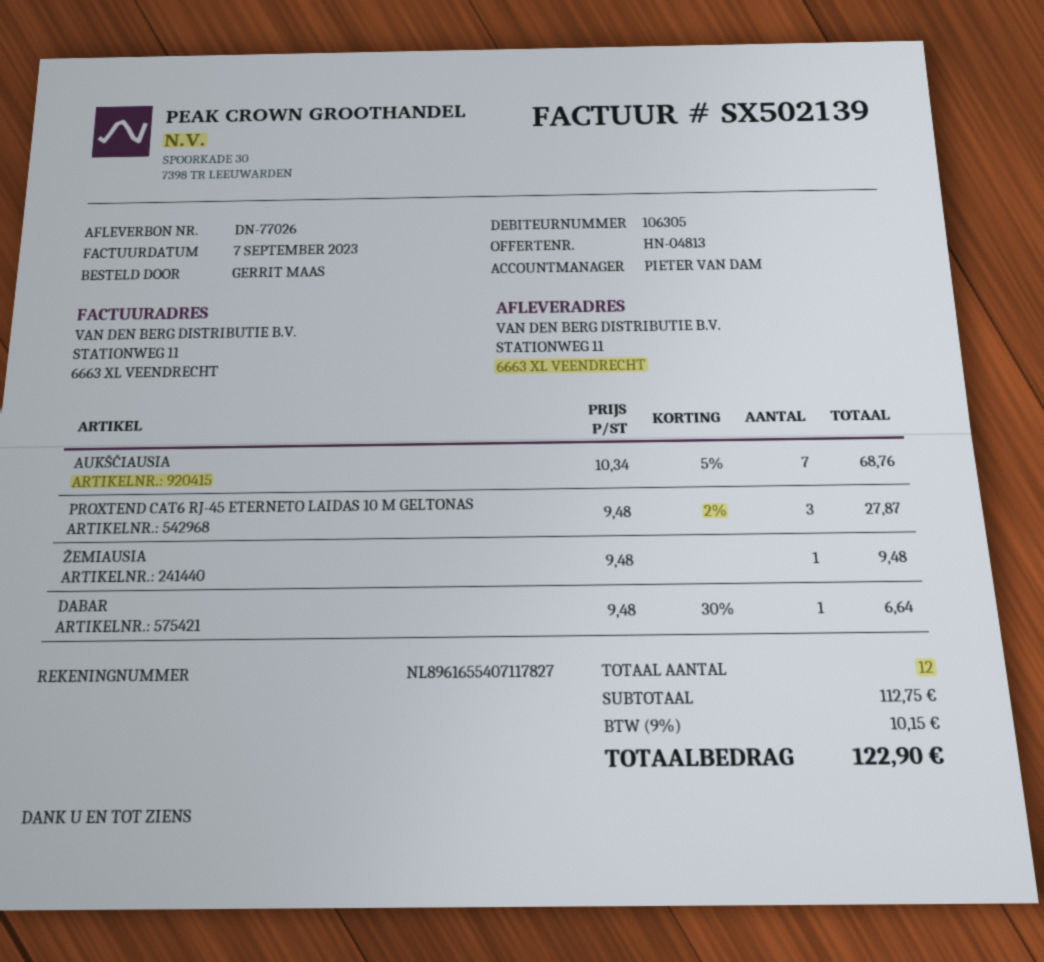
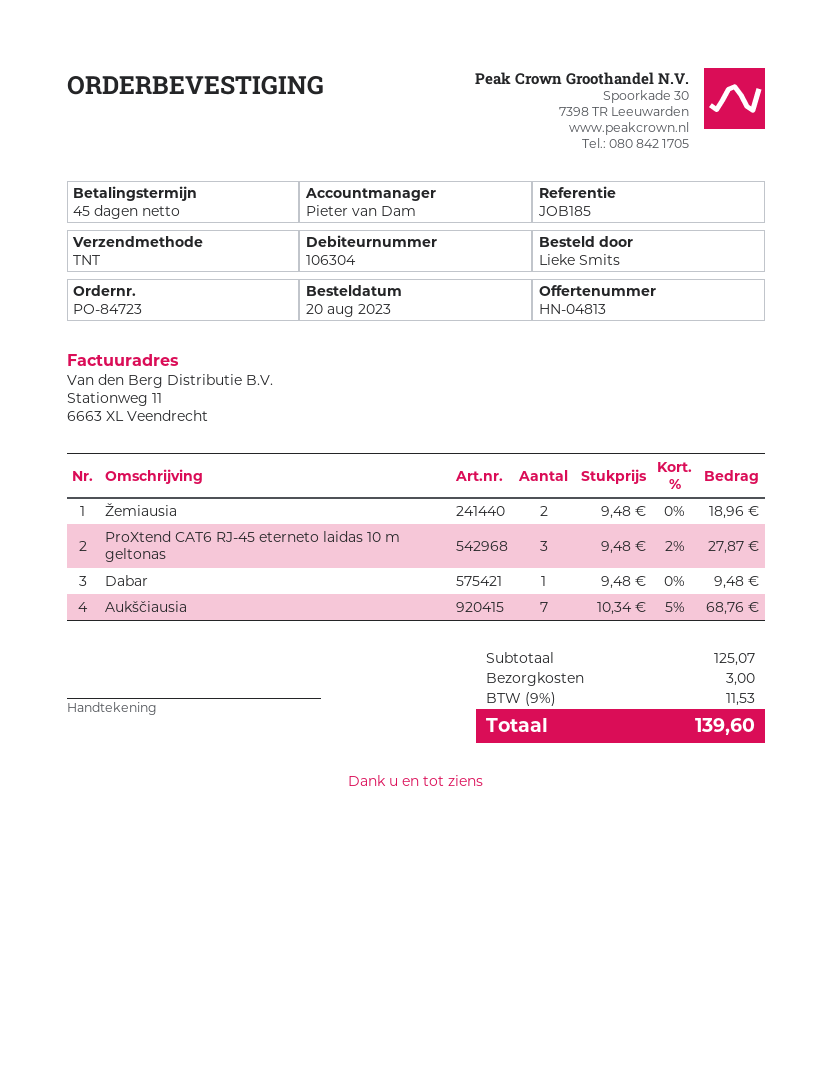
customer number: 106305 -> 106304
ordered by: GERRIT MAAS -> Lieke Smits
ŽEMIAUSIA: 1 x 9.48 = 9.48 -> 2 x 9.48 = 18.96
DABAR: 1 x 9.48 - 30% = 6.64 -> 1 x 9.48 = 9.48
subtotal: 112.75 -> 125.07
shipping: none -> 3.00
tax: 9% = 10.15 -> 9% = 11.53
total: 122.90 -> 139.60

